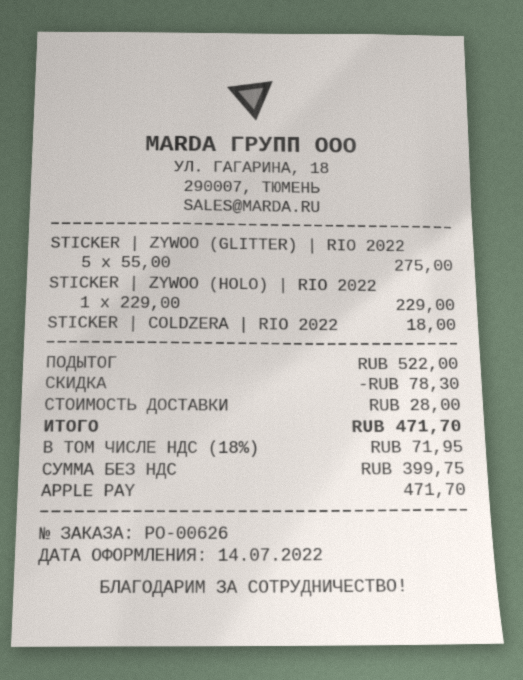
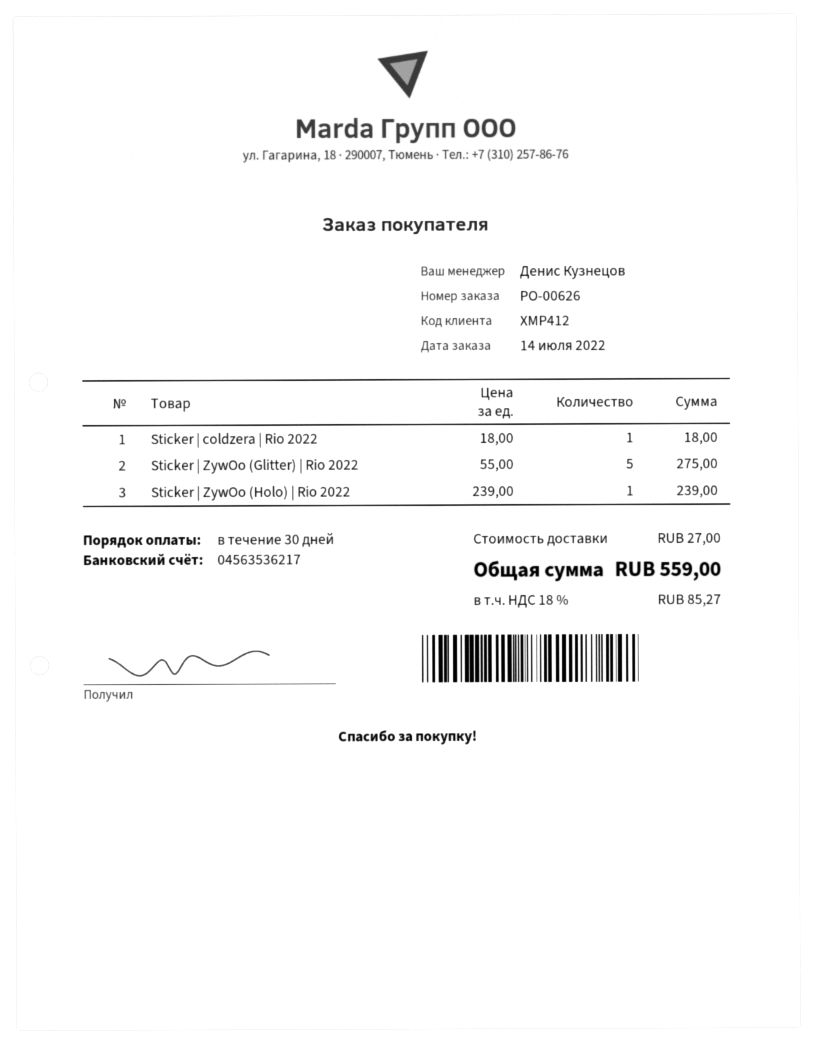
STICKER | ZYWOO (HOLO) | RIO 2022: 1 x 229.00 = 229.00 -> 1 x 239.00 = 239.00
discount: 78.30 -> none
shipping: 28.00 -> 27.00
tax: 18% = 71.95 -> 18% = 85.27
total: 471.70 -> 559.00

